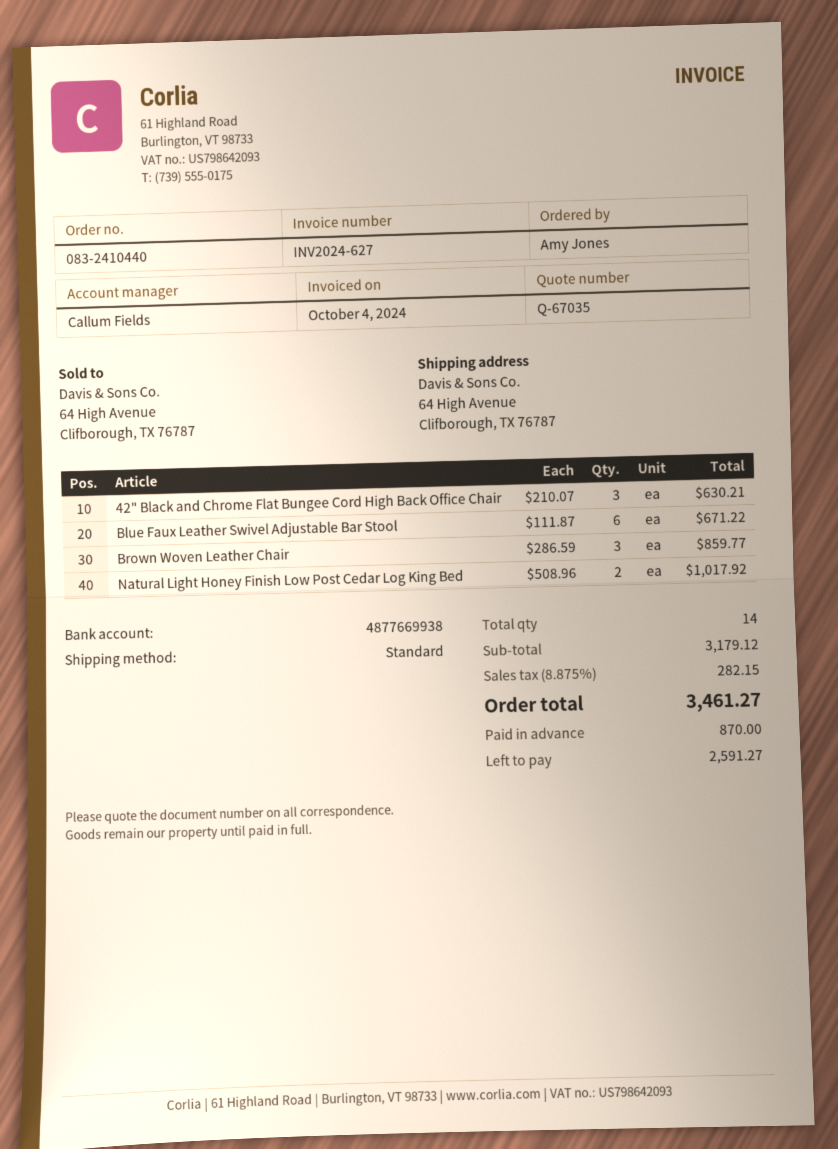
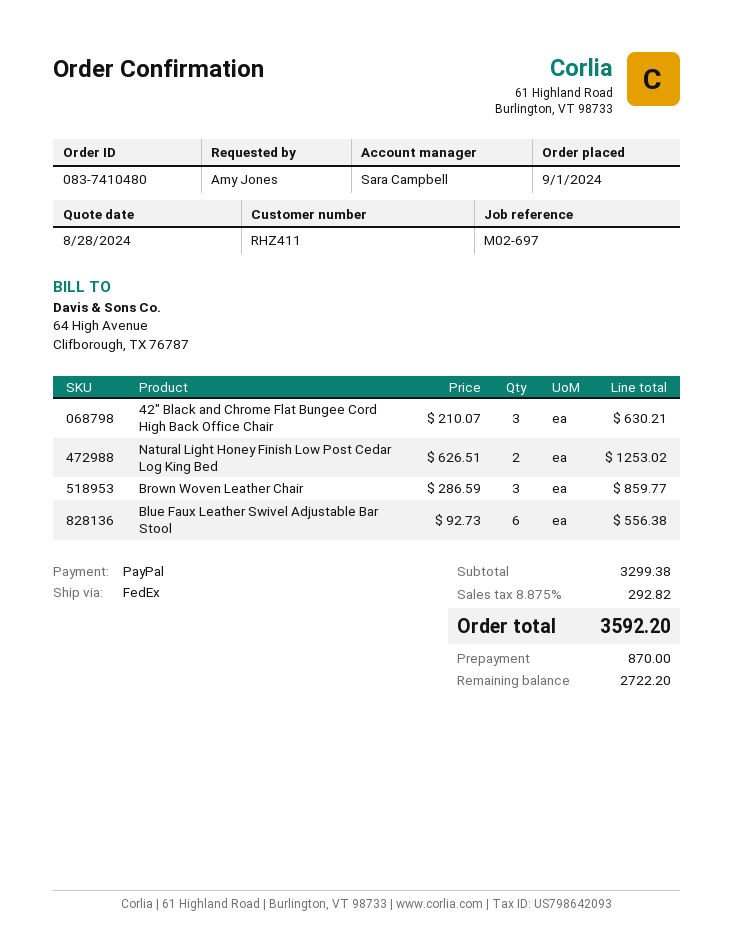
order number: 083-2410440 -> 083-7410480
sales rep: Callum Fields -> Sara Campbell
shipping method: standard -> FedEx
Blue Faux Leather Swivel Adjustable Bar Stool: 6 x 111.87 = 671.22 -> 6 x 92.73 = 556.38
Natural Light Honey Finish Low Post Cedar Log King Bed: 2 x 508.96 = 1017.92 -> 2 x 626.51 = 1253.02
subtotal: 3179.12 -> 3299.38
tax: 8.875% = 282.15 -> 8.875% = 292.82
total: 3461.27 -> 3592.20
balance: 2591.27 -> 2722.20

